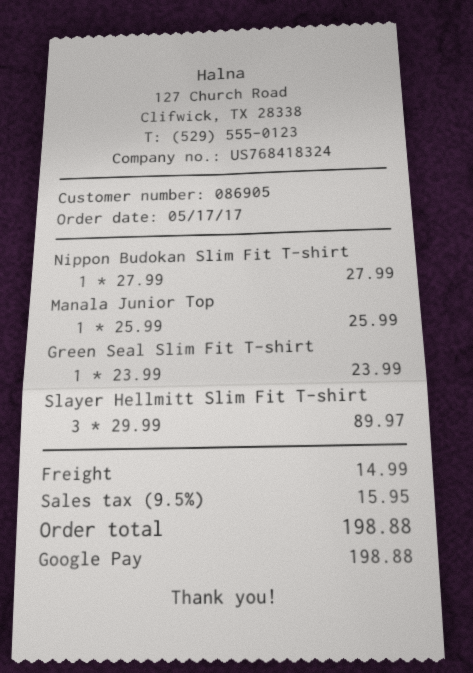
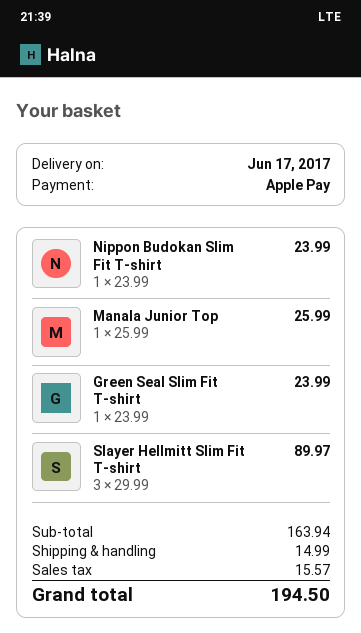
payment method: Google Pay -> Apple Pay
Nippon Budokan Slim Fit T-shirt: 1 x 27.99 = 27.99 -> 1 x 23.99 = 23.99
tax: 15.95 -> 15.57
total: 198.88 -> 194.50

